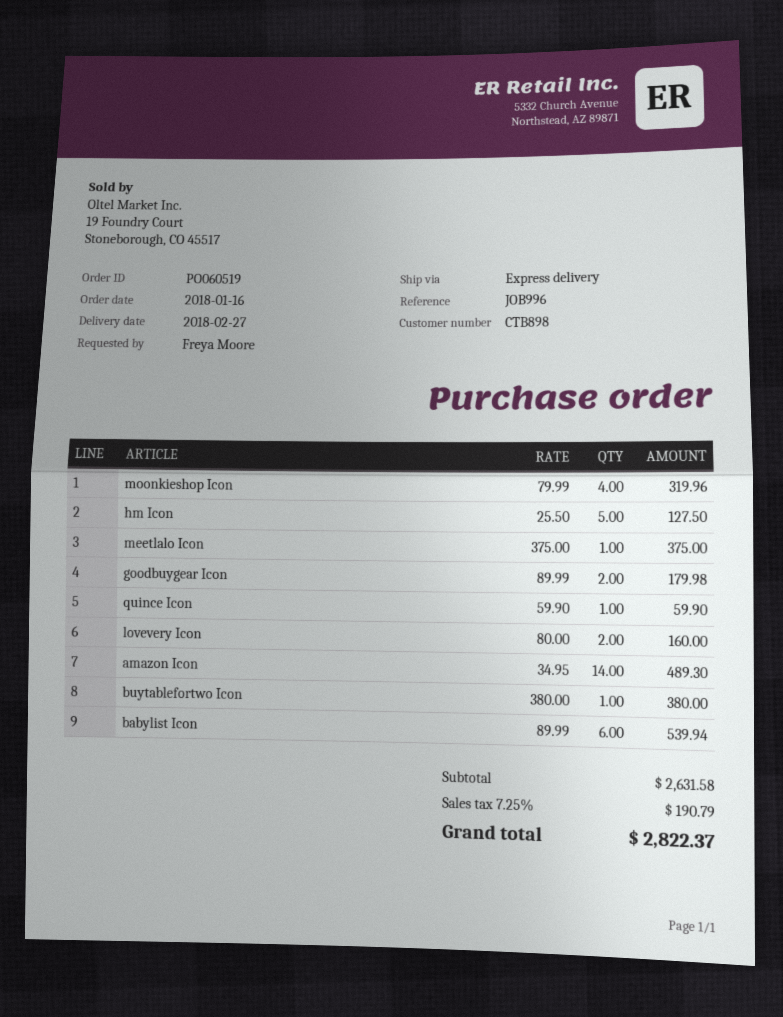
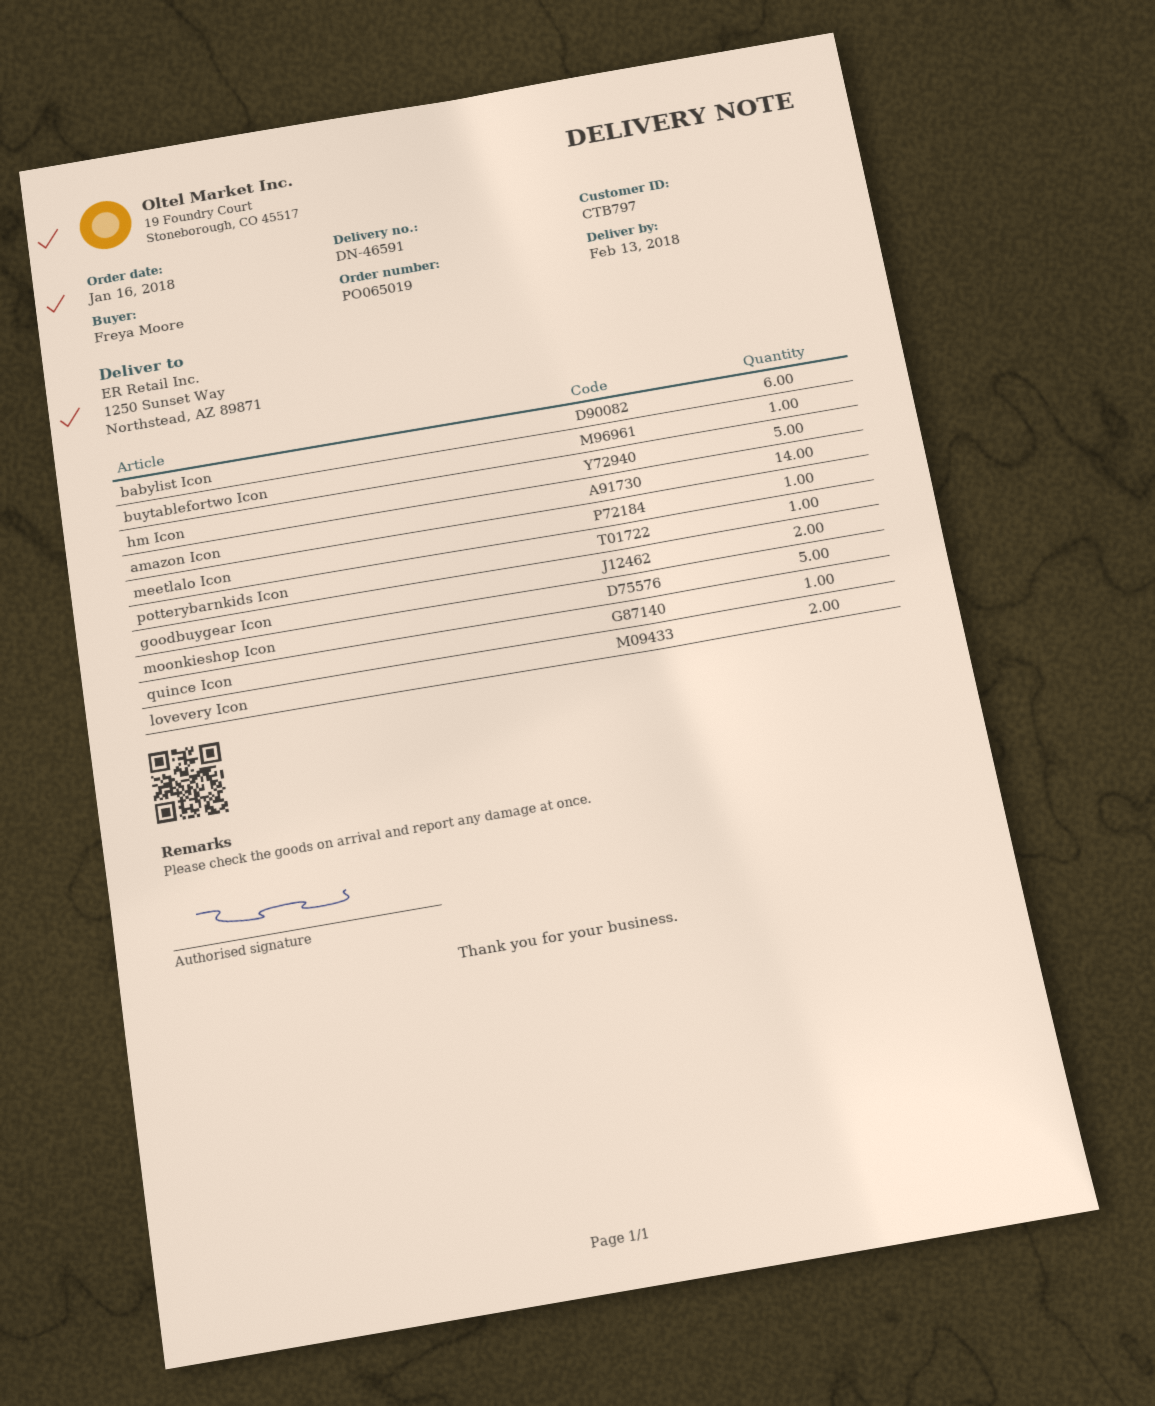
order number: PO060519 -> PO065019
delivery date: 2018-02-27 -> 2018-02-13
customer number: CTB898 -> CTB797
moonkieshop Icon: 4 -> 5
potterybarnkids Icon: none -> 1

